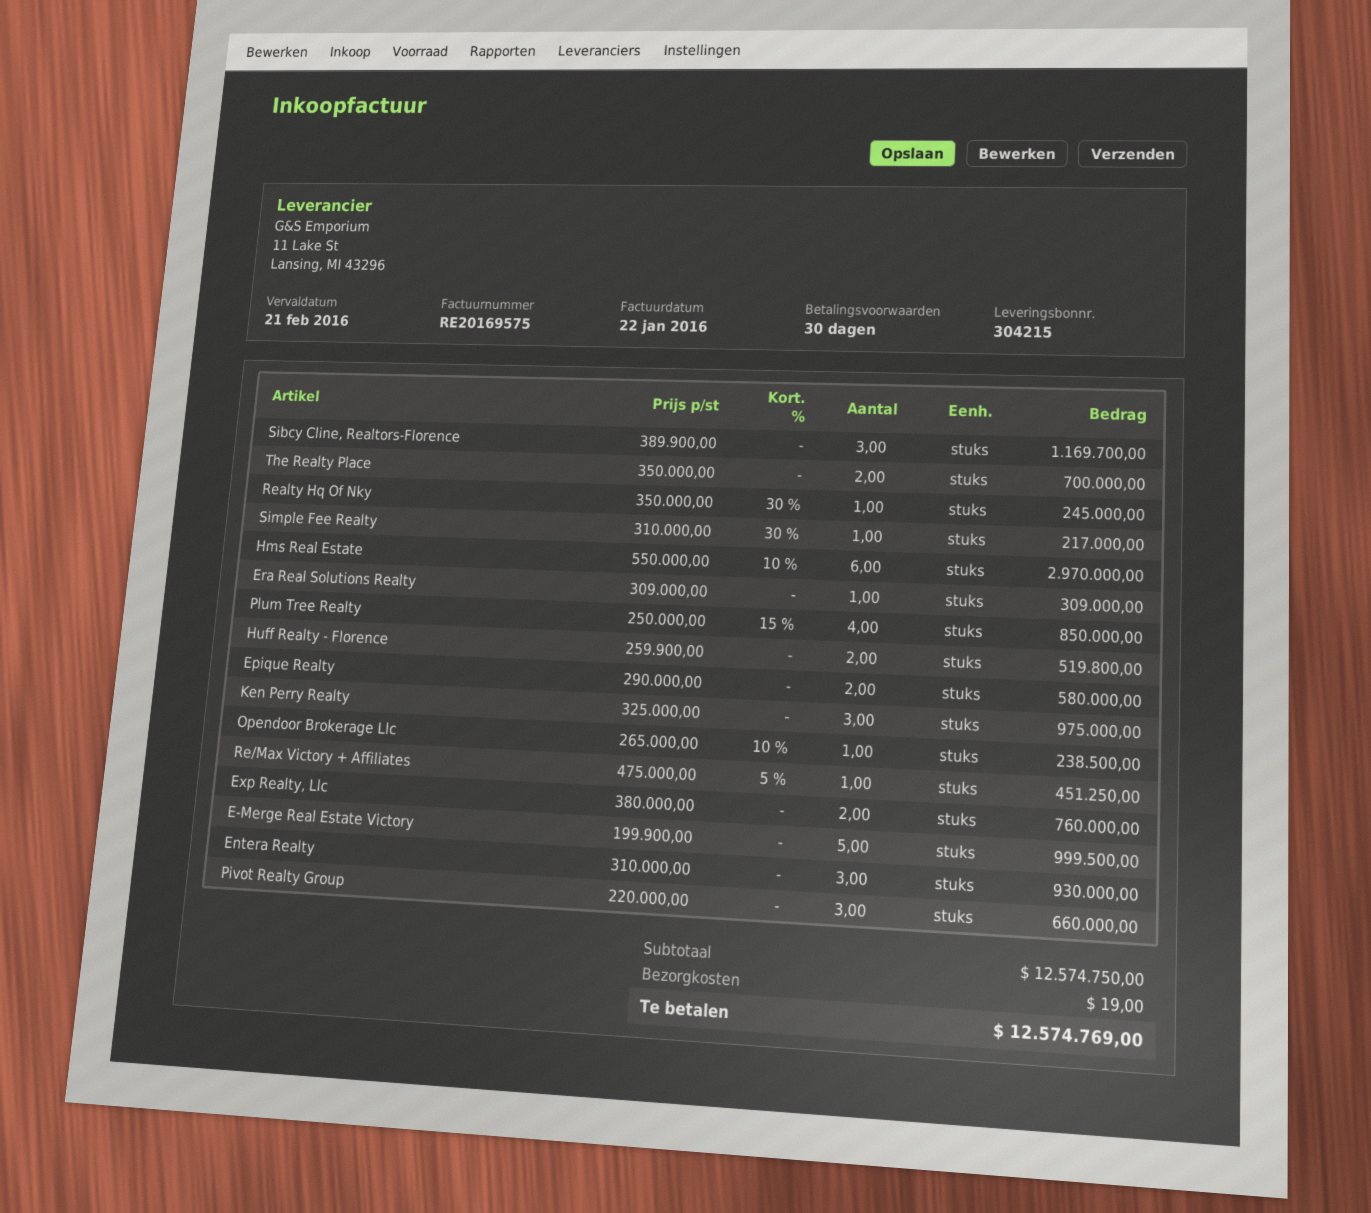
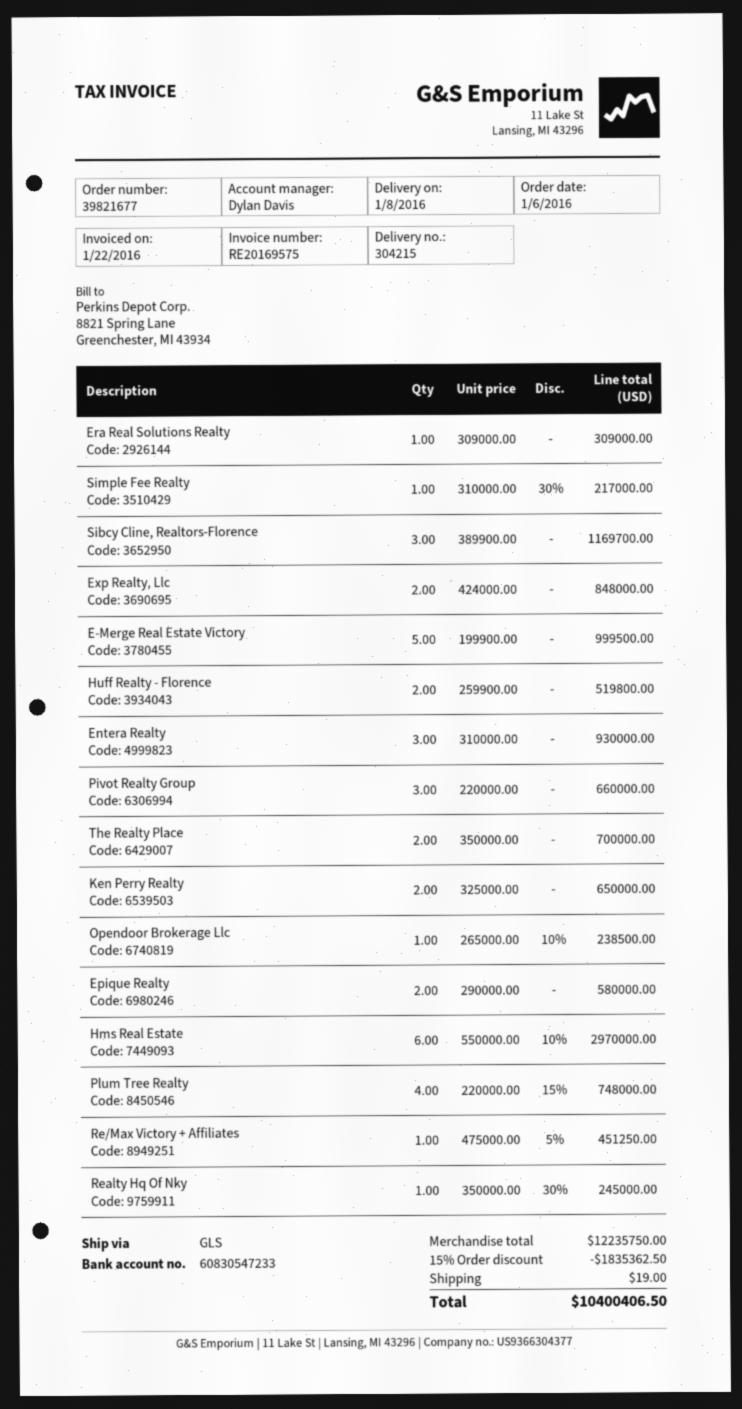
Plum Tree Realty: 4 x 250000.00 - 15% = 850000.00 -> 4 x 220000.00 - 15% = 748000.00
Ken Perry Realty: 3 x 325000.00 = 975000.00 -> 2 x 325000.00 = 650000.00
Exp Realty, Llc: 2 x 380000.00 = 760000.00 -> 2 x 424000.00 = 848000.00
subtotal: 12574750.00 -> 12235750.00
discount: none -> 15% = 1835362.50
total: 12574769.00 -> 10400406.50

